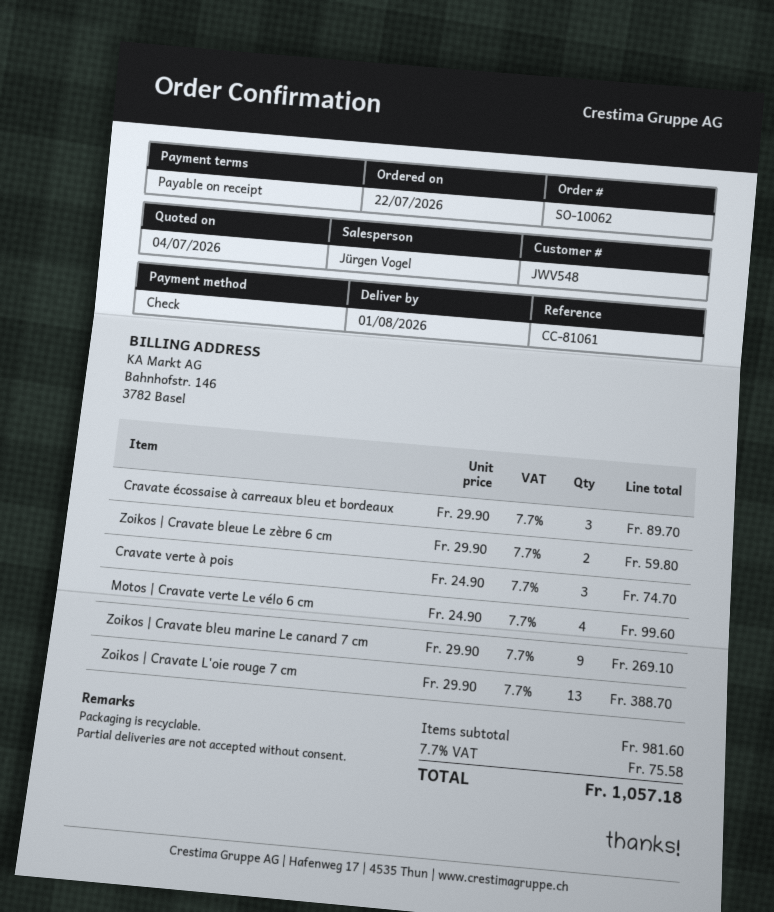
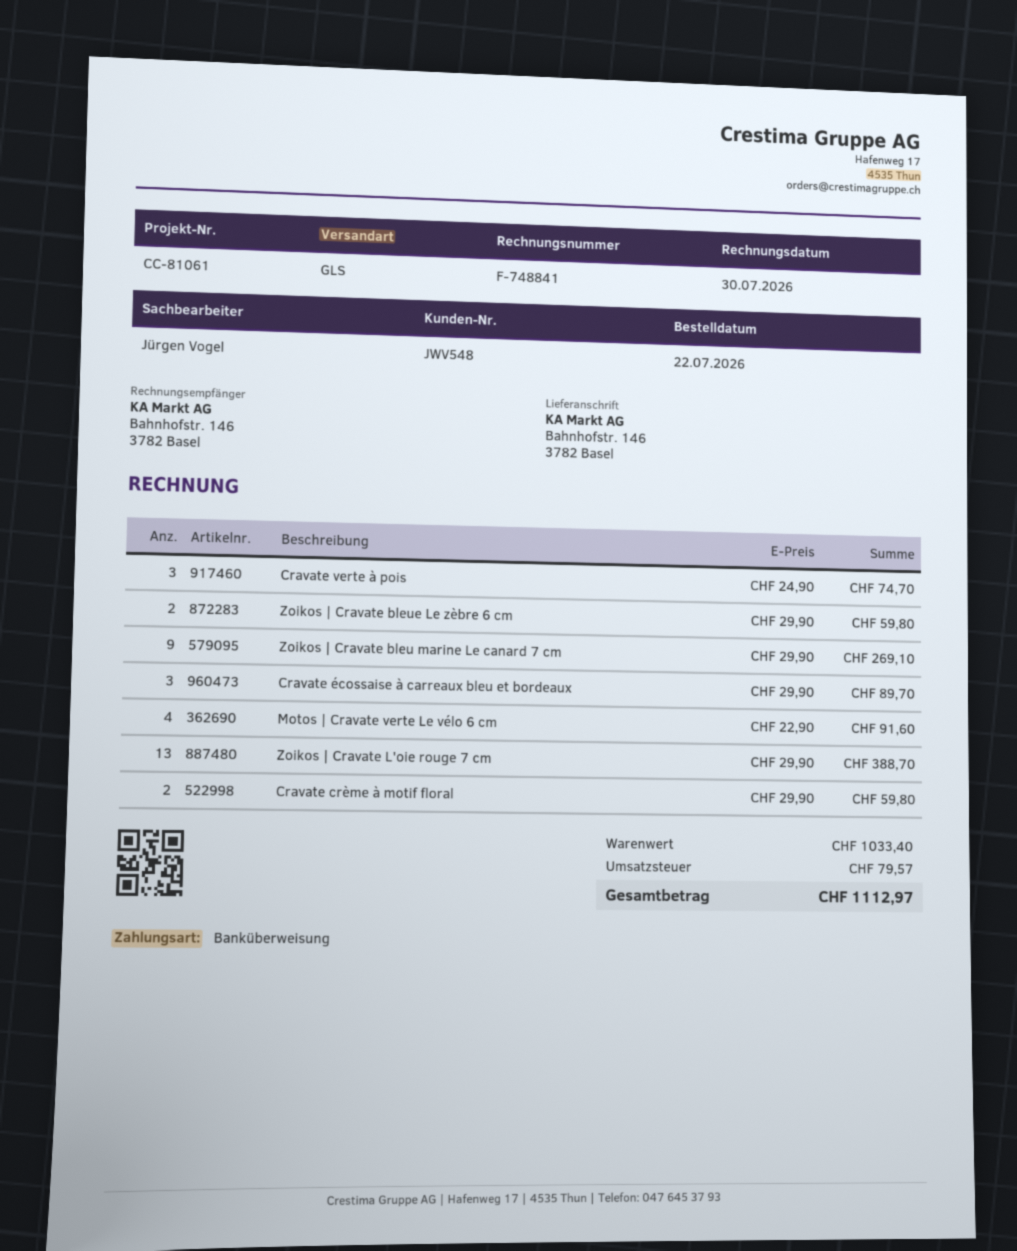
payment method: cheque -> bank transfer
Motos | Cravate verte Le vélo 6 cm: 4 x 24.90 = 99.60 -> 4 x 22.90 = 91.60
Cravate crème à motif floral: none -> 2 x 29.90 = 59.80
subtotal: 981.60 -> 1033.40
tax: 75.58 -> 79.57
total: 1057.18 -> 1112.97

